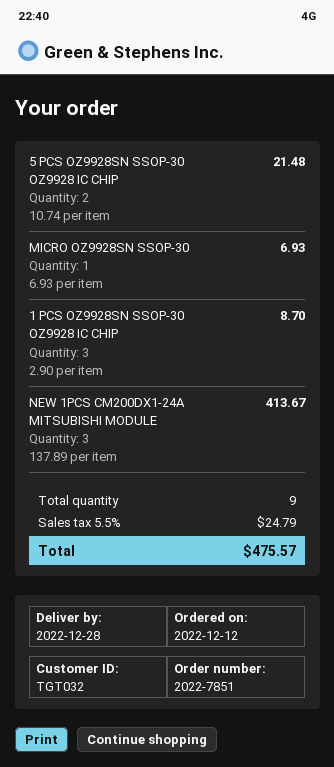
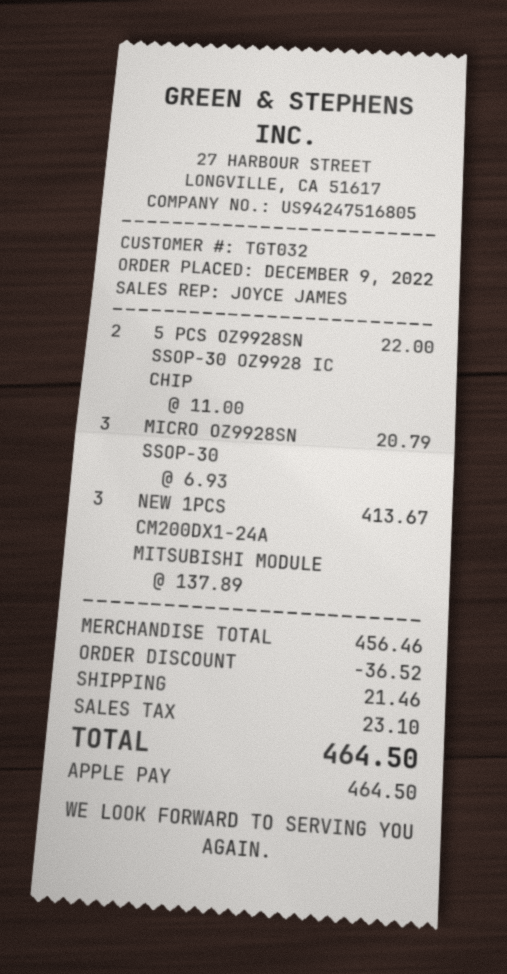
order date: 2022-12-12 -> 2022-12-09
5 PCS OZ9928SN SSOP-30 OZ9928 IC CHIP: 2 x 10.74 = 21.48 -> 2 x 11.00 = 22.00
MICRO OZ9928SN SSOP-30: 1 x 6.93 = 6.93 -> 3 x 6.93 = 20.79
1 PCS OZ9928SN SSOP-30 OZ9928 IC CHIP: 3 x 2.90 = 8.70 -> none
discount: none -> 36.52
shipping: none -> 21.46
tax: 24.79 -> 23.10
total: 475.57 -> 464.50

